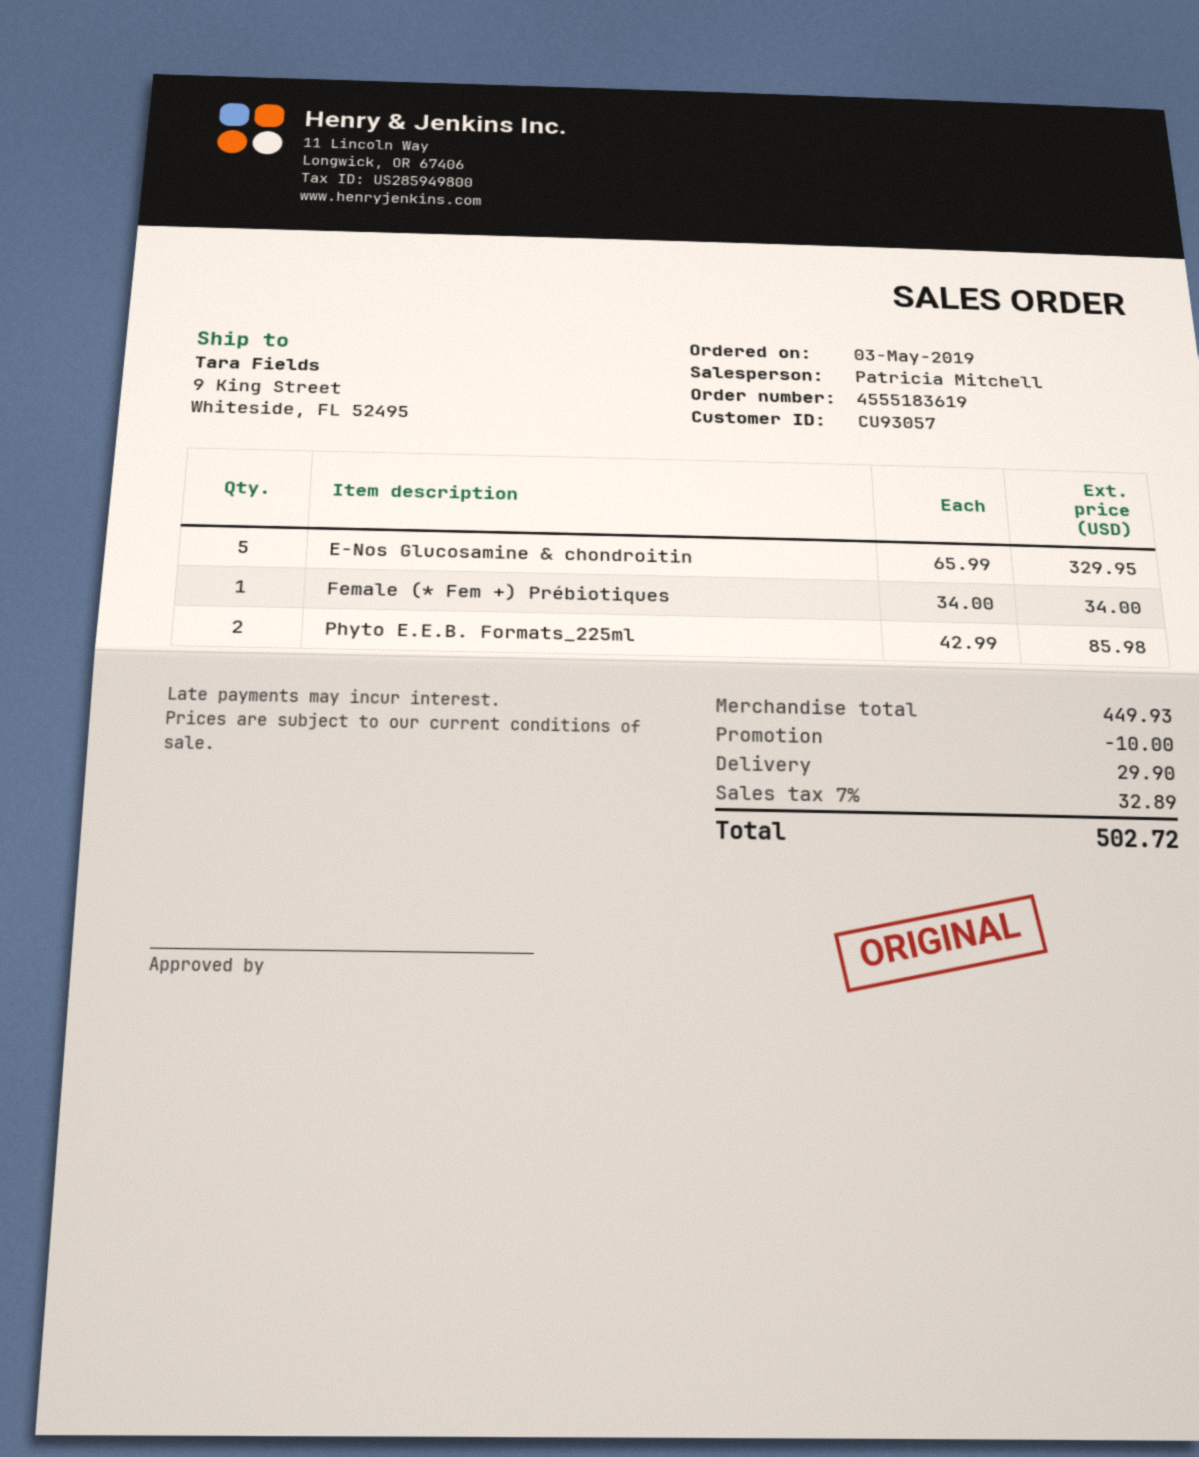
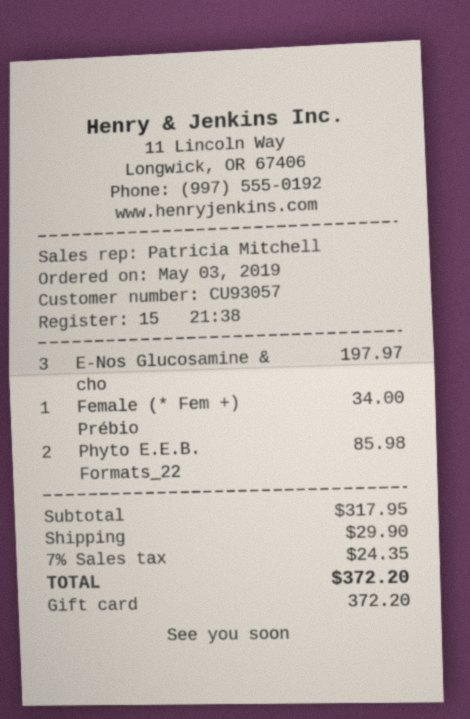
E-Nos Glucosamine & chondroitin: 5 for 329.95 -> 3 for 197.97
subtotal: 449.93 -> 317.95
discount: 10.00 -> none
tax: 7% = 32.89 -> 7% = 24.35
total: 502.72 -> 372.20

